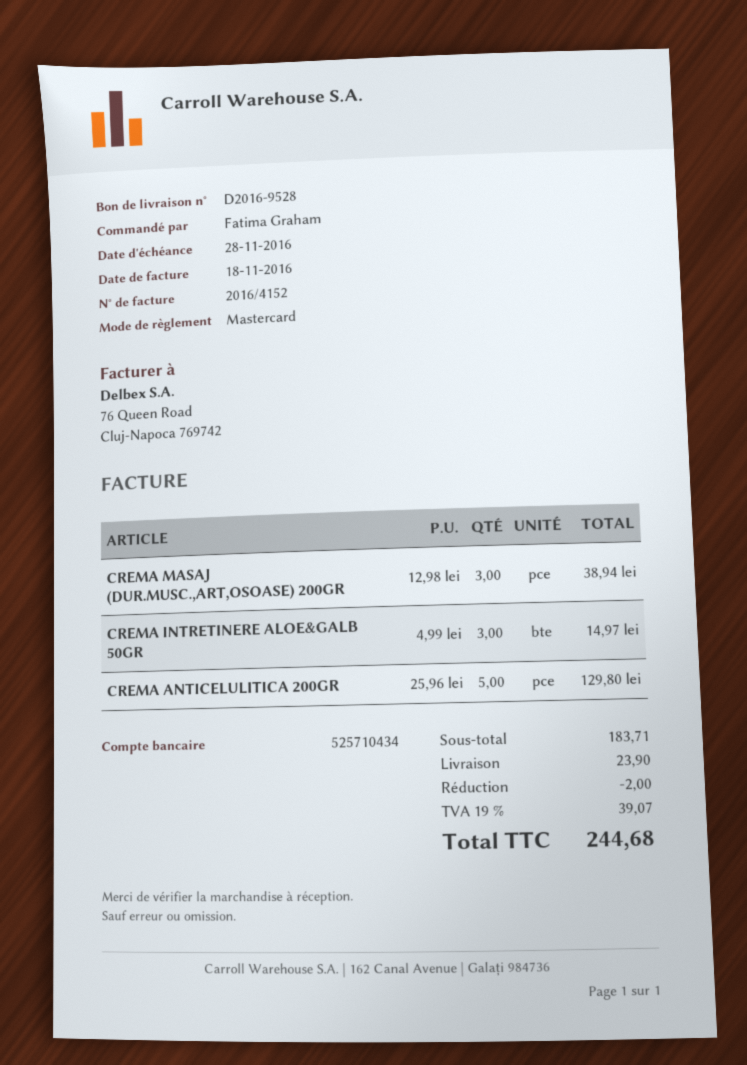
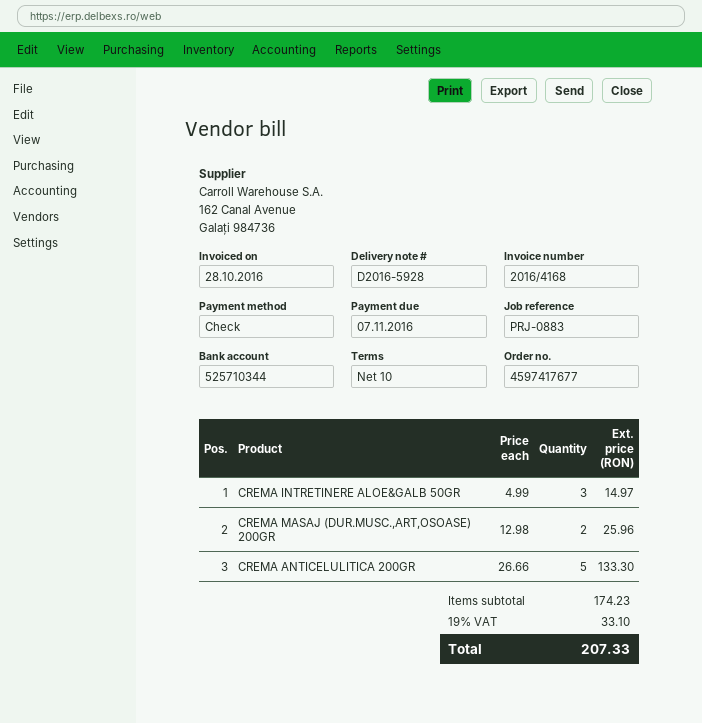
delivery note number: D2016-9528 -> D2016-5928
invoice number: 2016/4152 -> 2016/4168
invoice date: 2016-11-18 -> 2016-10-28
due date: 2016-11-28 -> 2016-11-07
payment method: Mastercard -> cheque
bank account: 525710434 -> 525710344
CREMA MASAJ (DUR.MUSC.,ART,OSOASE) 200GR: 3 x 12.98 = 38.94 -> 2 x 12.98 = 25.96
CREMA ANTICELULITICA 200GR: 5 x 25.96 = 129.80 -> 5 x 26.66 = 133.30
subtotal: 183.71 -> 174.23
discount: 2.00 -> none
shipping: 23.90 -> none
tax: 19% = 39.07 -> 19% = 33.10
total: 244.68 -> 207.33

